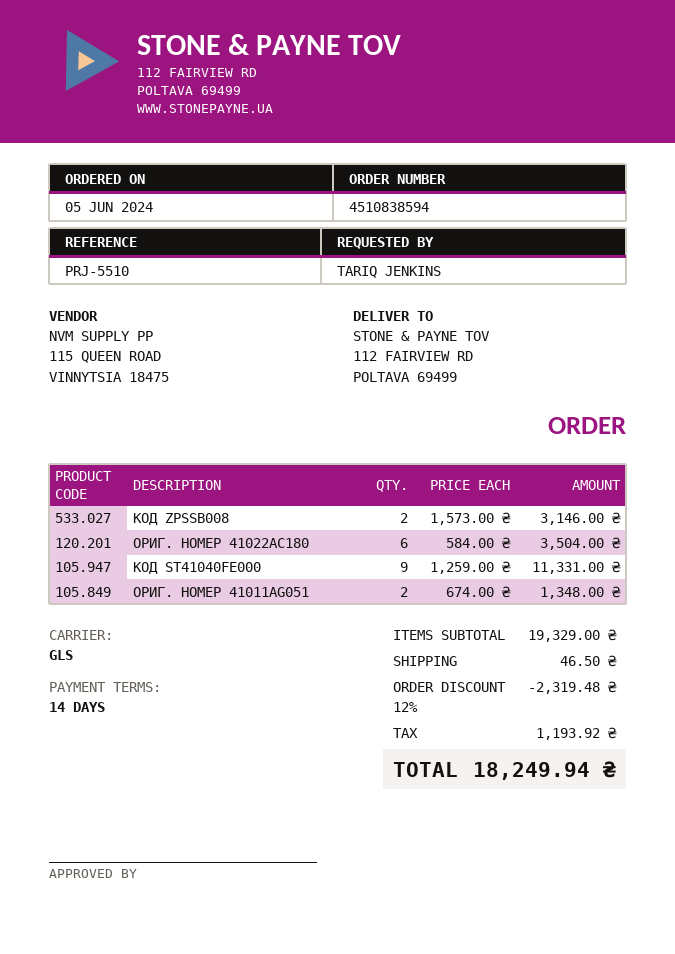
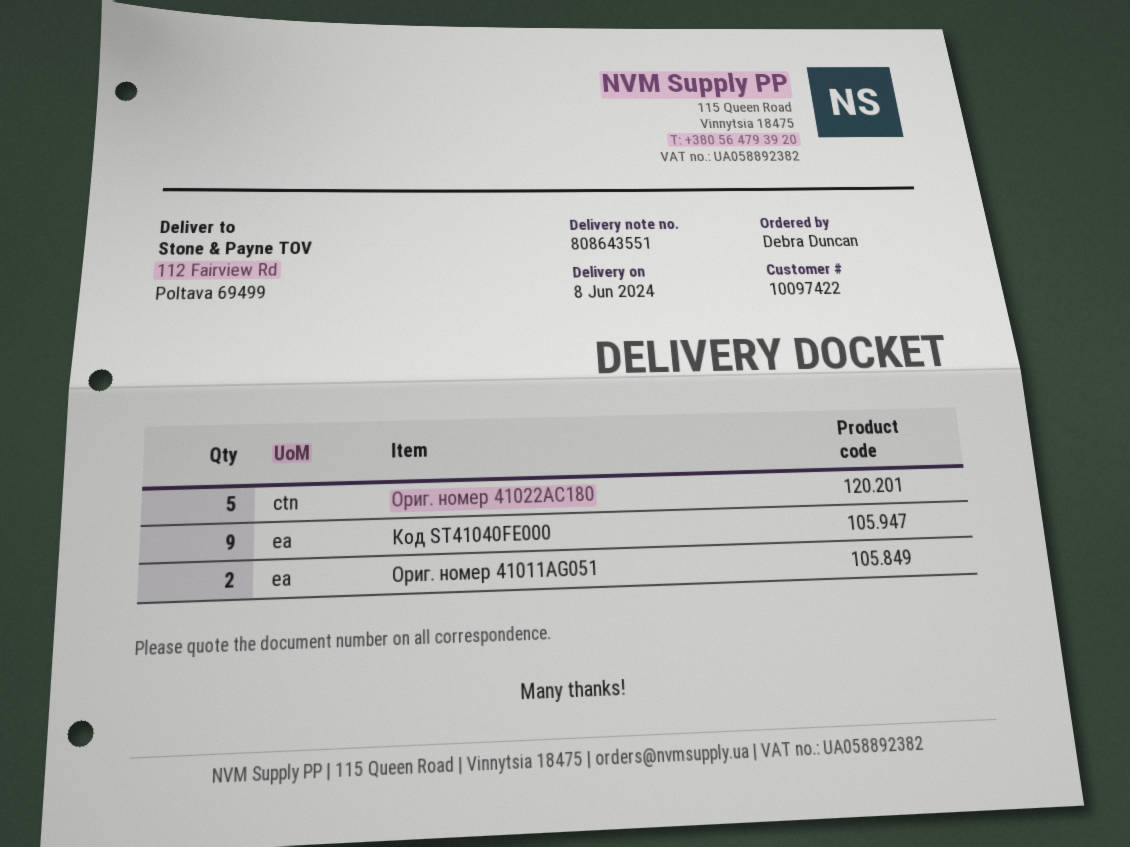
ordered by: TARIQ JENKINS -> Debra Duncan
КОД ZPSSB008: 2 -> none
ОРИГ. НОМЕР 41022AC180: 6 -> 5

